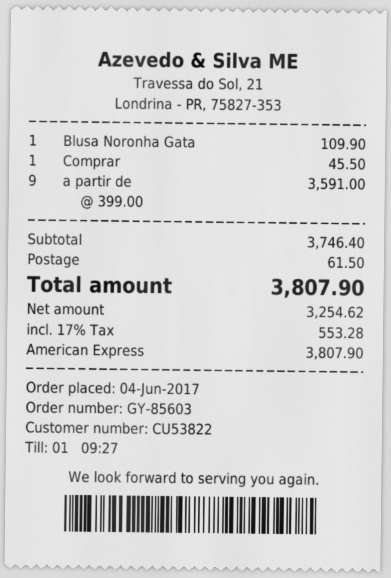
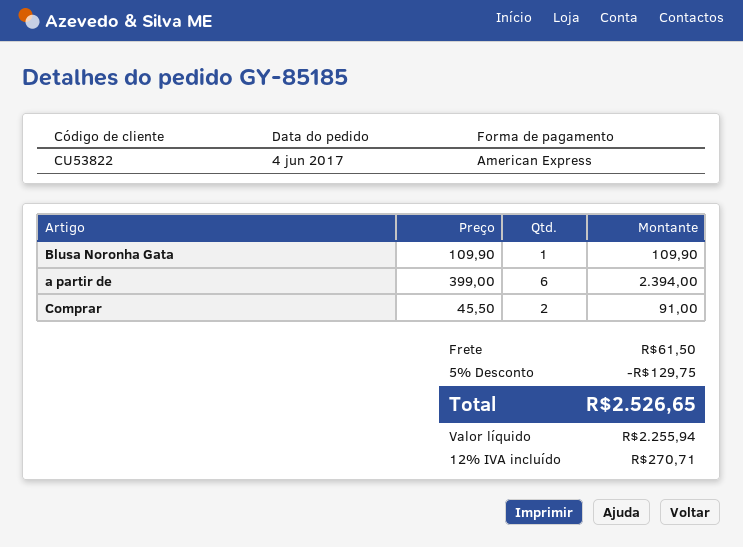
order number: GY-85603 -> GY-85185
Comprar: 1 x 45.50 = 45.50 -> 2 x 45.50 = 91.00
a partir de: 9 x 399.00 = 3591.00 -> 6 x 399.00 = 2394.00
discount: none -> 5% = 129.75
net: 3254.62 -> 2255.94
tax: 17% = 553.28 -> 12% = 270.71
total: 3807.90 -> 2526.65

